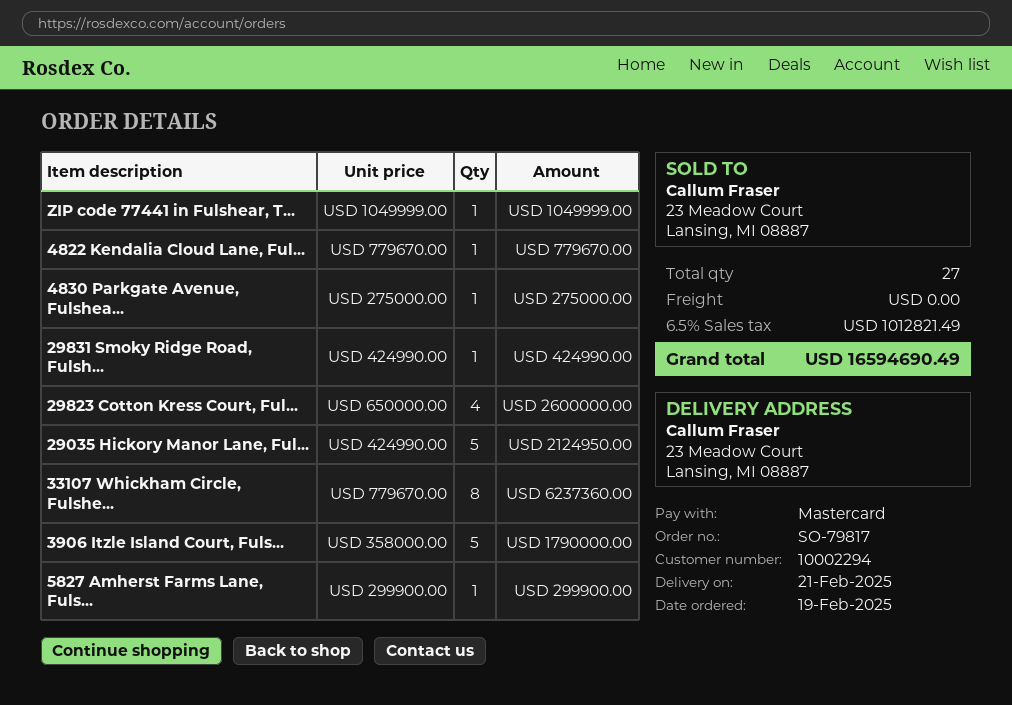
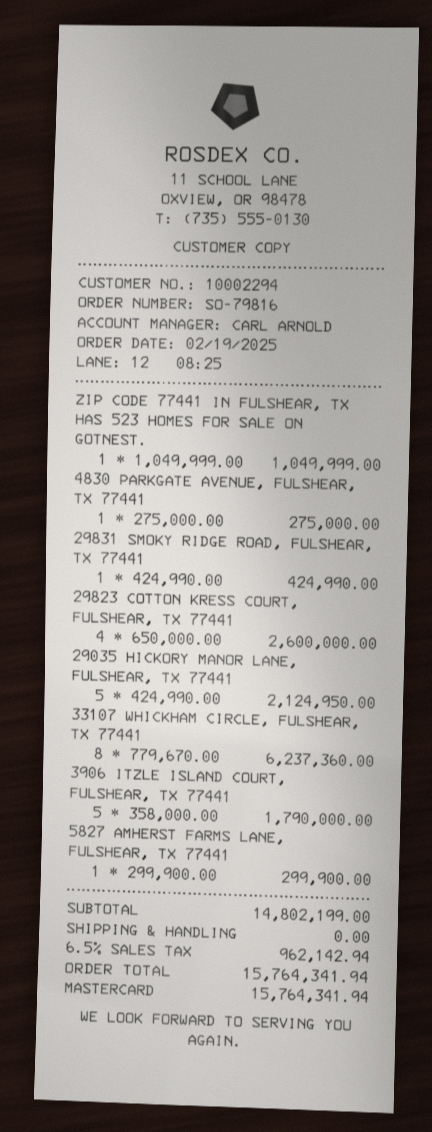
order number: SO-79817 -> SO-79816
4822 Kendalia Cloud Lane, Ful...: 1 x 779670.00 = 779670.00 -> none
tax: 6.5% = 1012821.49 -> 6.5% = 962142.94
total: 16594690.49 -> 15764341.94

